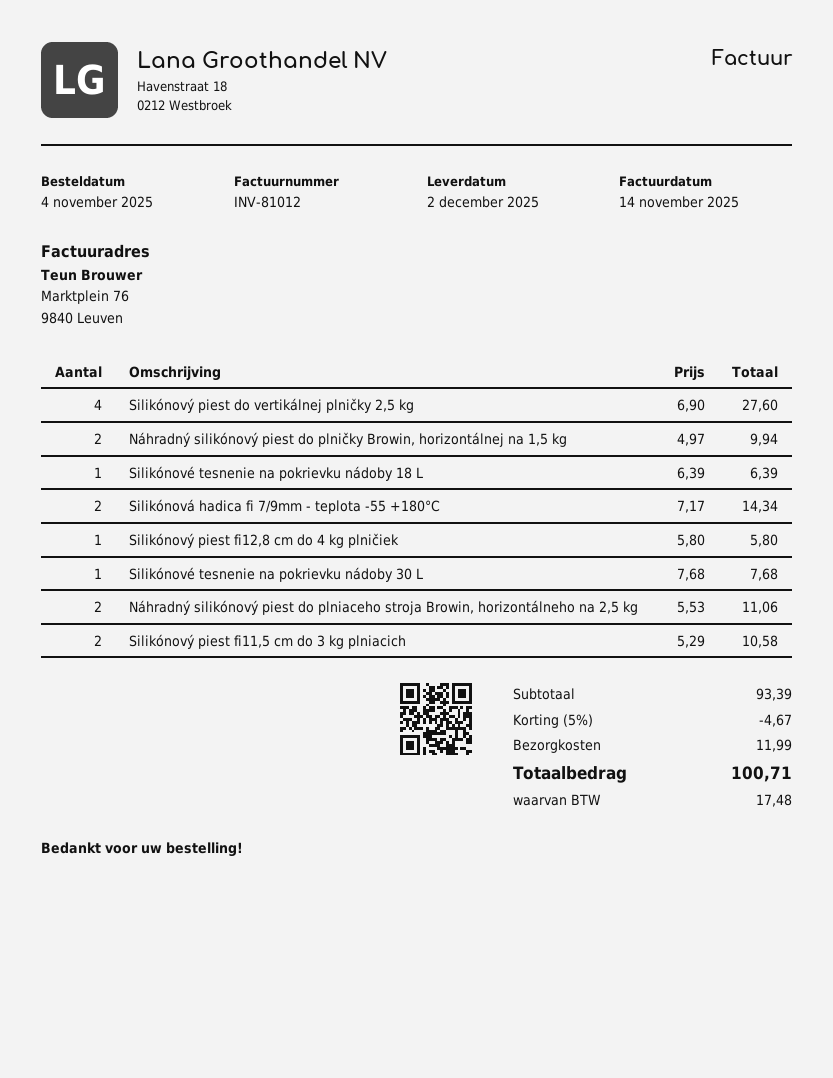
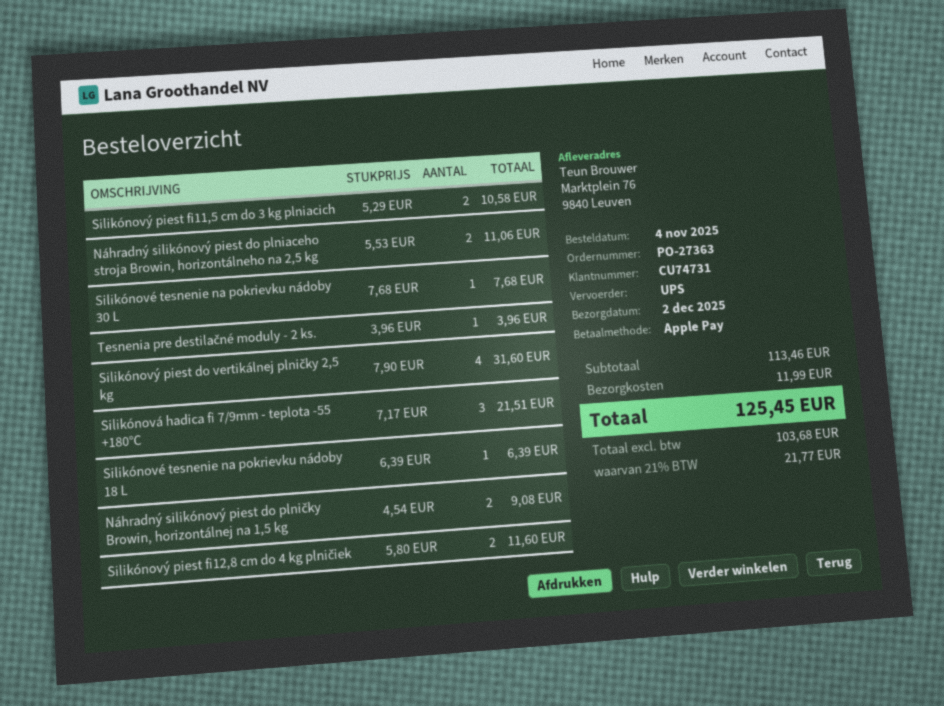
Silikónový piest do vertikálnej plničky 2,5 kg: 4 x 6.90 = 27.60 -> 4 x 7.90 = 31.60
Náhradný silikónový piest do plničky Browin, horizontálnej na 1,5 kg: 2 x 4.97 = 9.94 -> 2 x 4.54 = 9.08
Silikónová hadica fi 7/9mm - teplota -55 +180°C: 2 x 7.17 = 14.34 -> 3 x 7.17 = 21.51
Silikónový piest fi12,8 cm do 4 kg plničiek: 1 x 5.80 = 5.80 -> 2 x 5.80 = 11.60
Tesnenia pre destilačné moduly - 2 ks.: none -> 1 x 3.96 = 3.96
subtotal: 93.39 -> 113.46
discount: 5% = 4.67 -> none
tax: 17.48 -> 21.77
total: 100.71 -> 125.45

